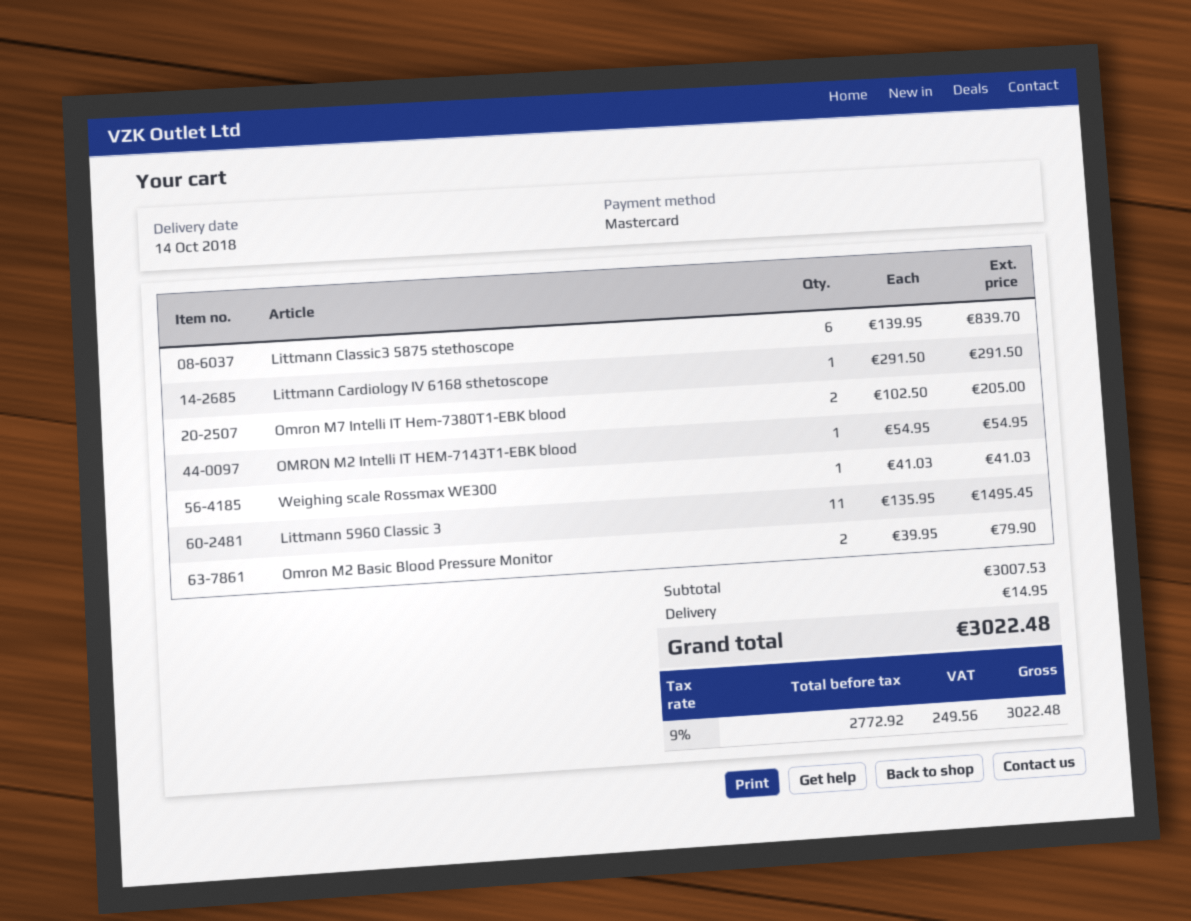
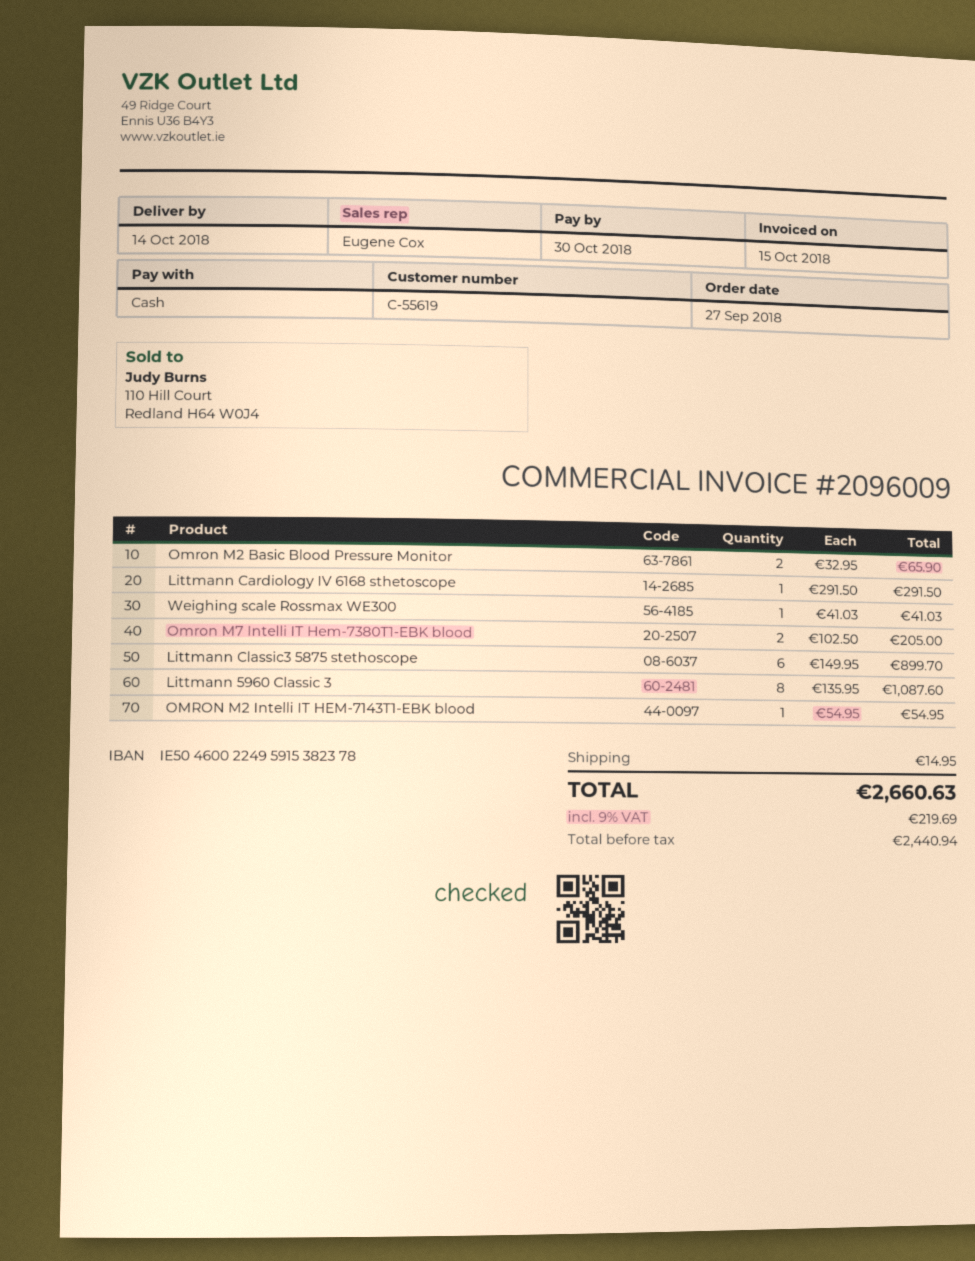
payment method: Mastercard -> cash
Littmann Classic3 5875 stethoscope: 6 x 139.95 = 839.70 -> 6 x 149.95 = 899.70
Littmann 5960 Classic 3: 11 x 135.95 = 1495.45 -> 8 x 135.95 = 1087.60
Omron M2 Basic Blood Pressure Monitor: 2 x 39.95 = 79.90 -> 2 x 32.95 = 65.90
net: 2772.92 -> 2440.94
tax: 9% = 249.56 -> 9% = 219.69
total: 3022.48 -> 2660.63

